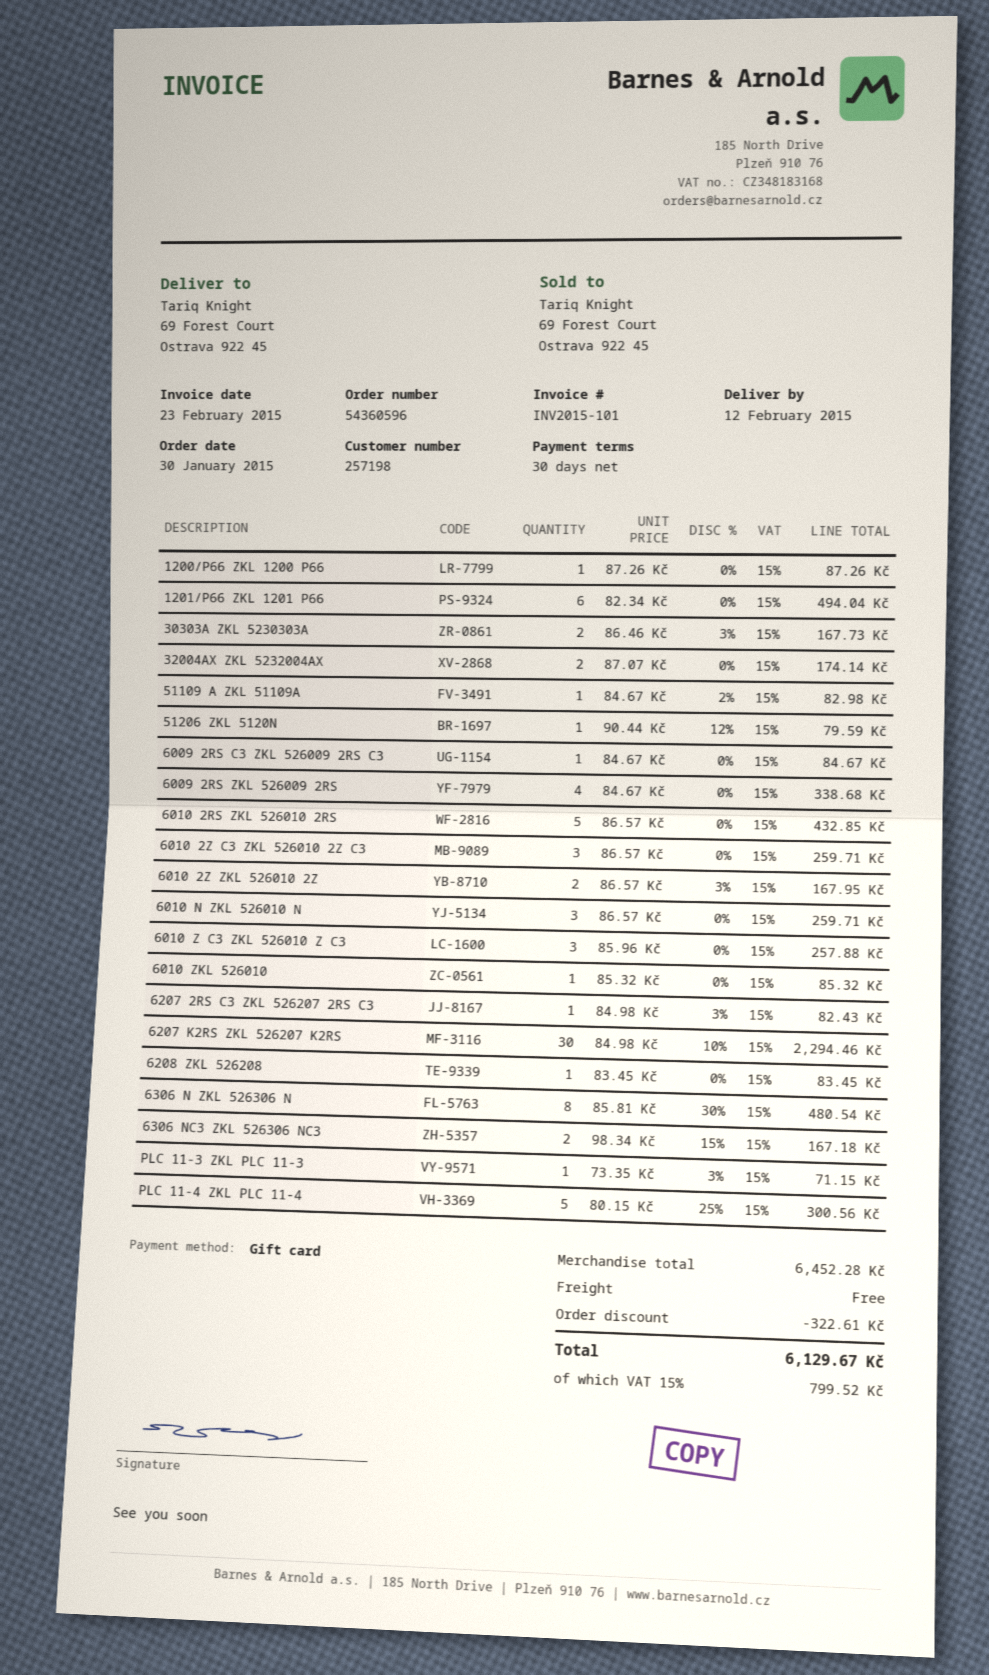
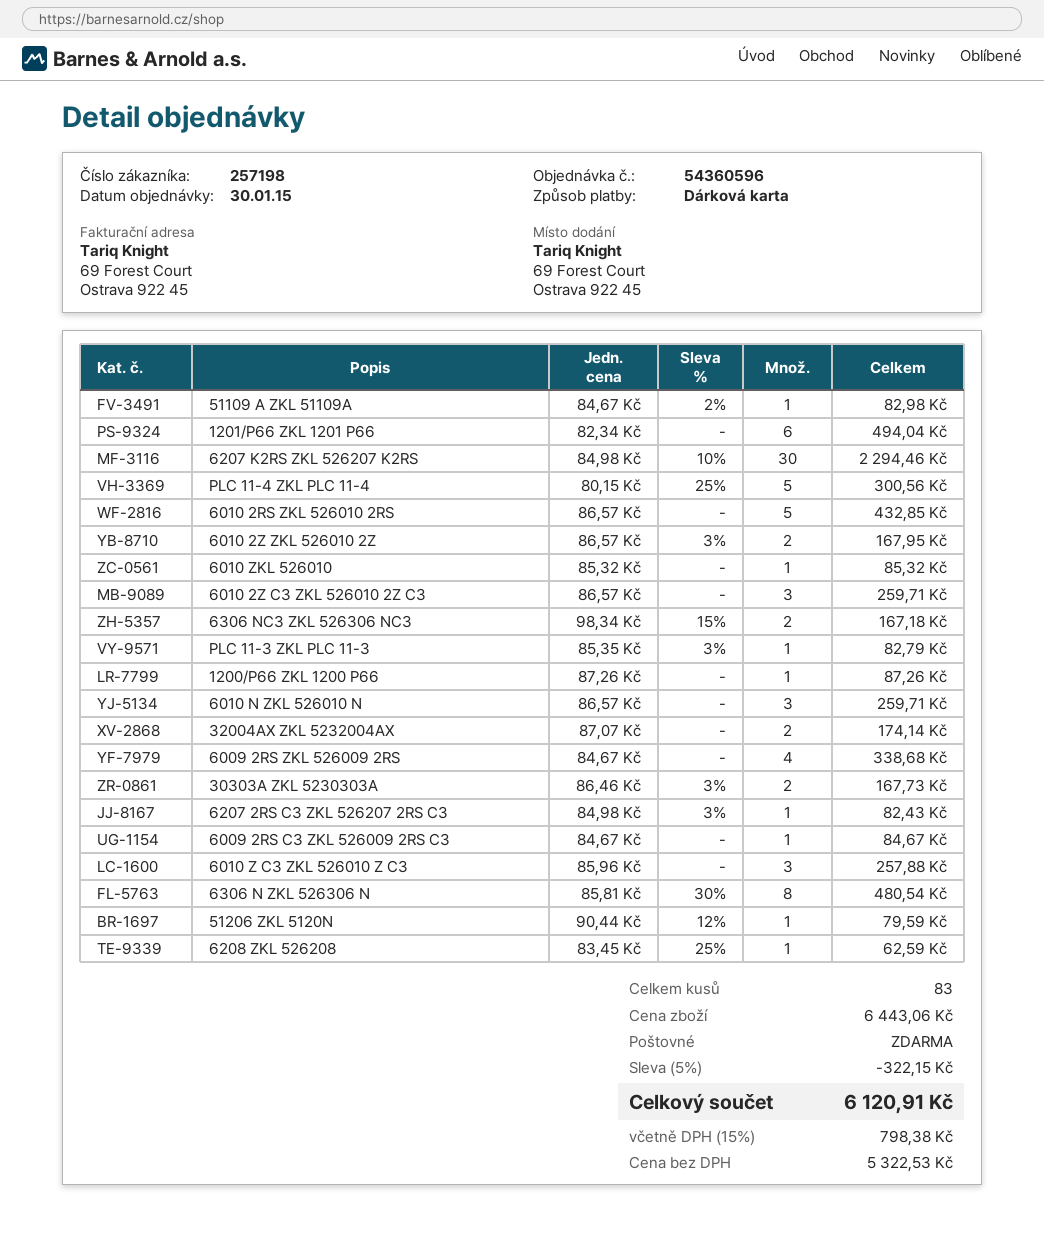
6208 ZKL 526208: 1 x 83.45 = 83.45 -> 1 x 83.45 - 25% = 62.59
PLC 11-3 ZKL PLC 11-3: 1 x 73.35 - 3% = 71.15 -> 1 x 85.35 - 3% = 82.79
subtotal: 6452.28 -> 6443.06
discount: 322.61 -> 322.15
tax: 15% = 799.52 -> 15% = 798.38
total: 6129.67 -> 6120.91

